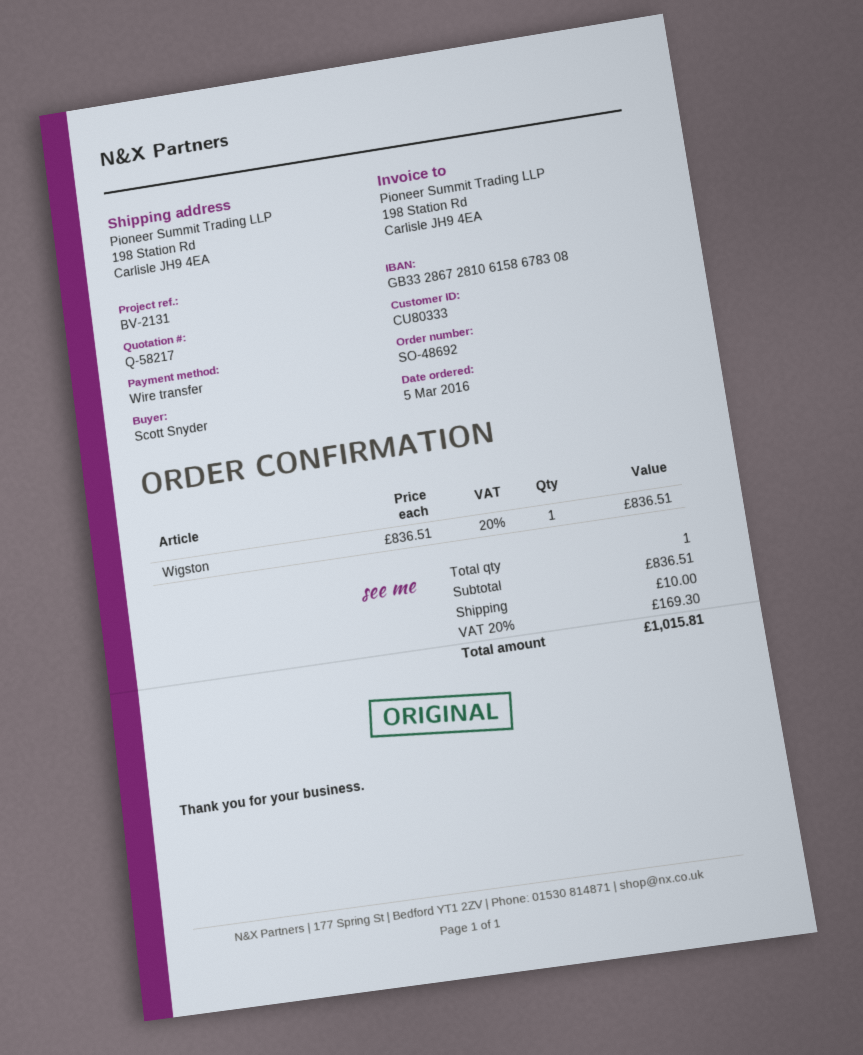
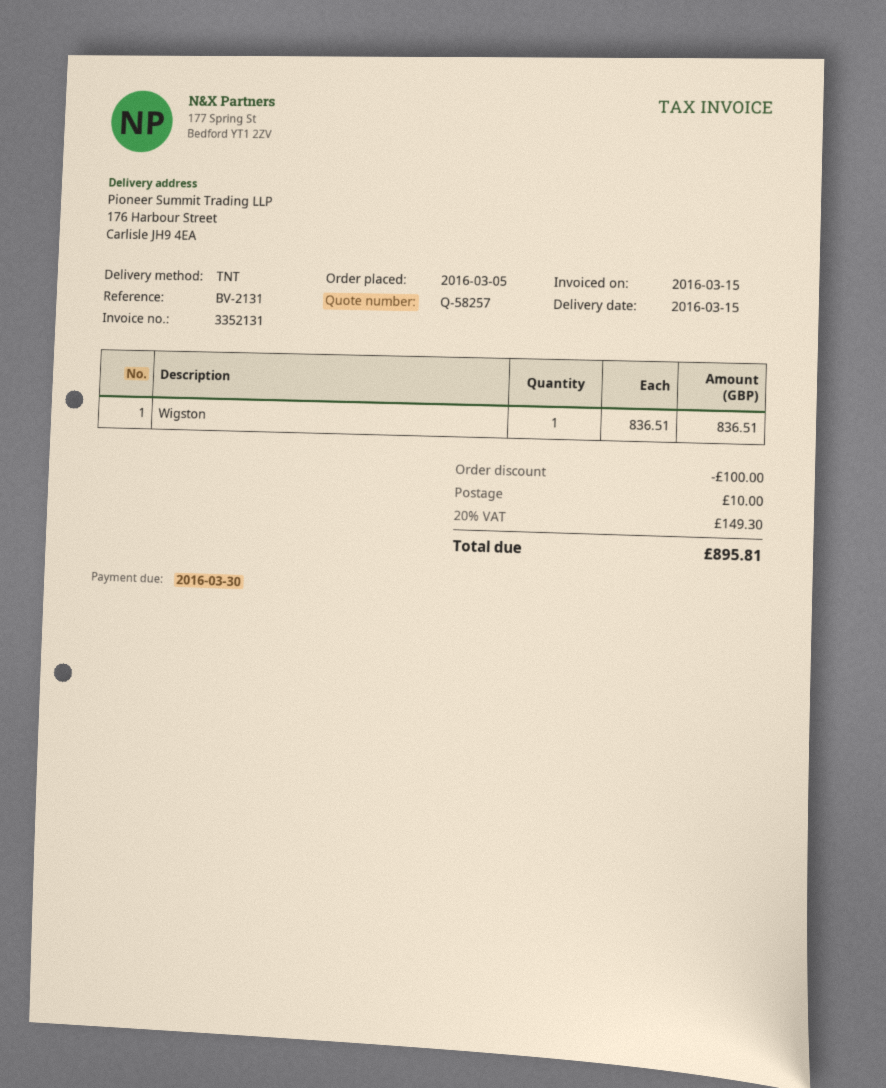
quote number: Q-58217 -> Q-58257
ship to: 198 Station Rd, Carlisle JH9 4EA -> 176 Harbour Street, Carlisle JH9 4EA
discount: none -> 100.00
tax: 20% = 169.30 -> 20% = 149.30
total: 1015.81 -> 895.81

